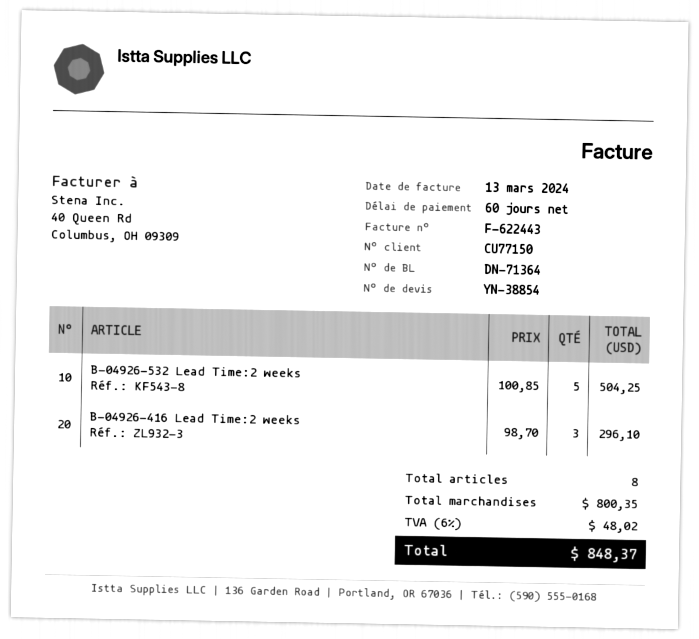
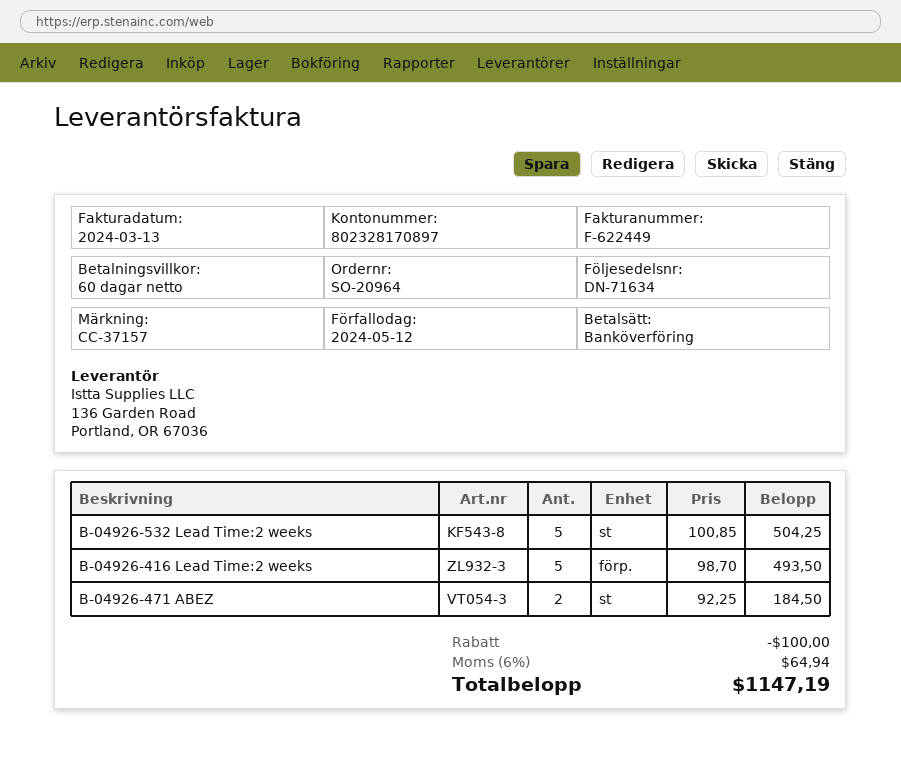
delivery note number: DN-71364 -> DN-71634
invoice number: F-622443 -> F-622449
B-04926-416 Lead Time:2 weeks: 3 x 98.70 = 296.10 -> 5 x 98.70 = 493.50
B-04926-471 ABEZ: none -> 2 x 92.25 = 184.50
discount: none -> 100.00
tax: 6% = 48.02 -> 6% = 64.94
total: 848.37 -> 1147.19

